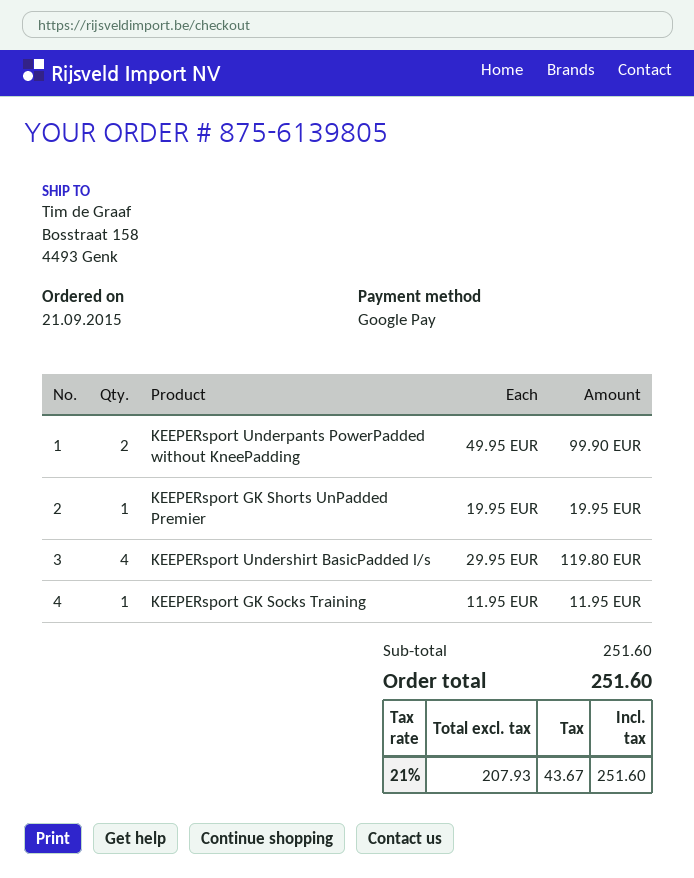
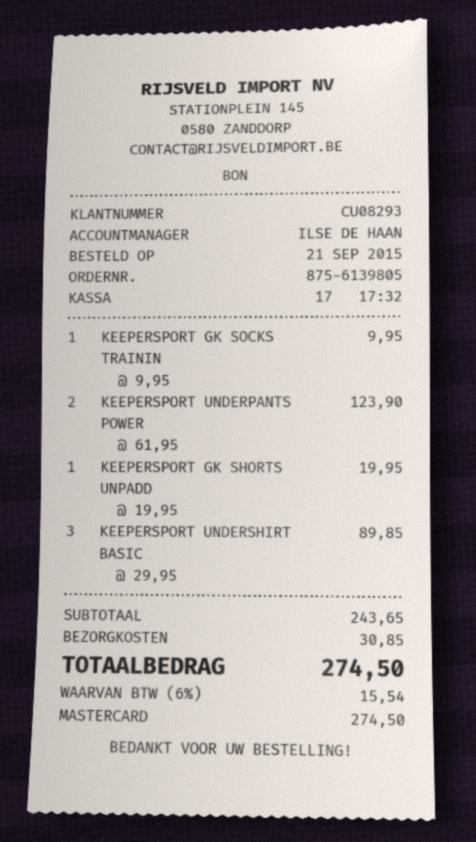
payment method: Google Pay -> Mastercard
KEEPERsport Underpants PowerPadded without KneePadding: 2 x 49.95 = 99.90 -> 2 x 61.95 = 123.90
KEEPERsport Undershirt BasicPadded l/s: 4 x 29.95 = 119.80 -> 3 x 29.95 = 89.85
KEEPERsport GK Socks Training: 1 x 11.95 = 11.95 -> 1 x 9.95 = 9.95
subtotal: 251.60 -> 243.65
shipping: none -> 30.85
tax: 21% = 43.67 -> 6% = 15.54
total: 251.60 -> 274.50

